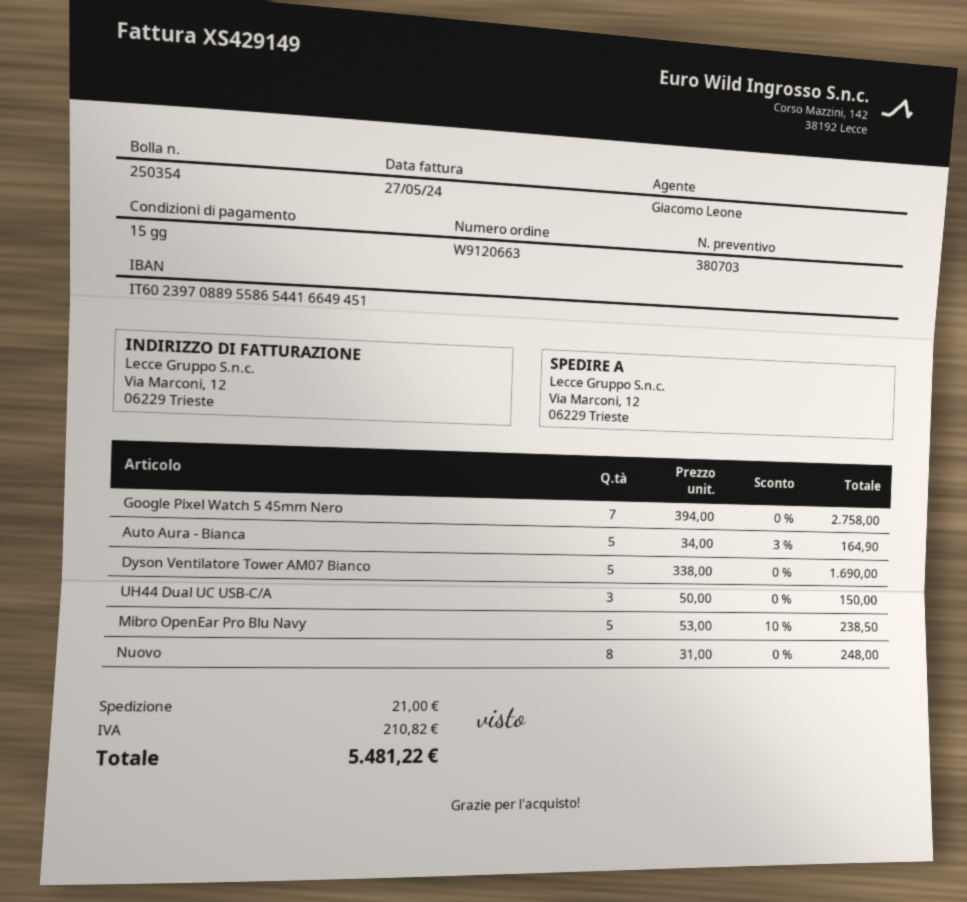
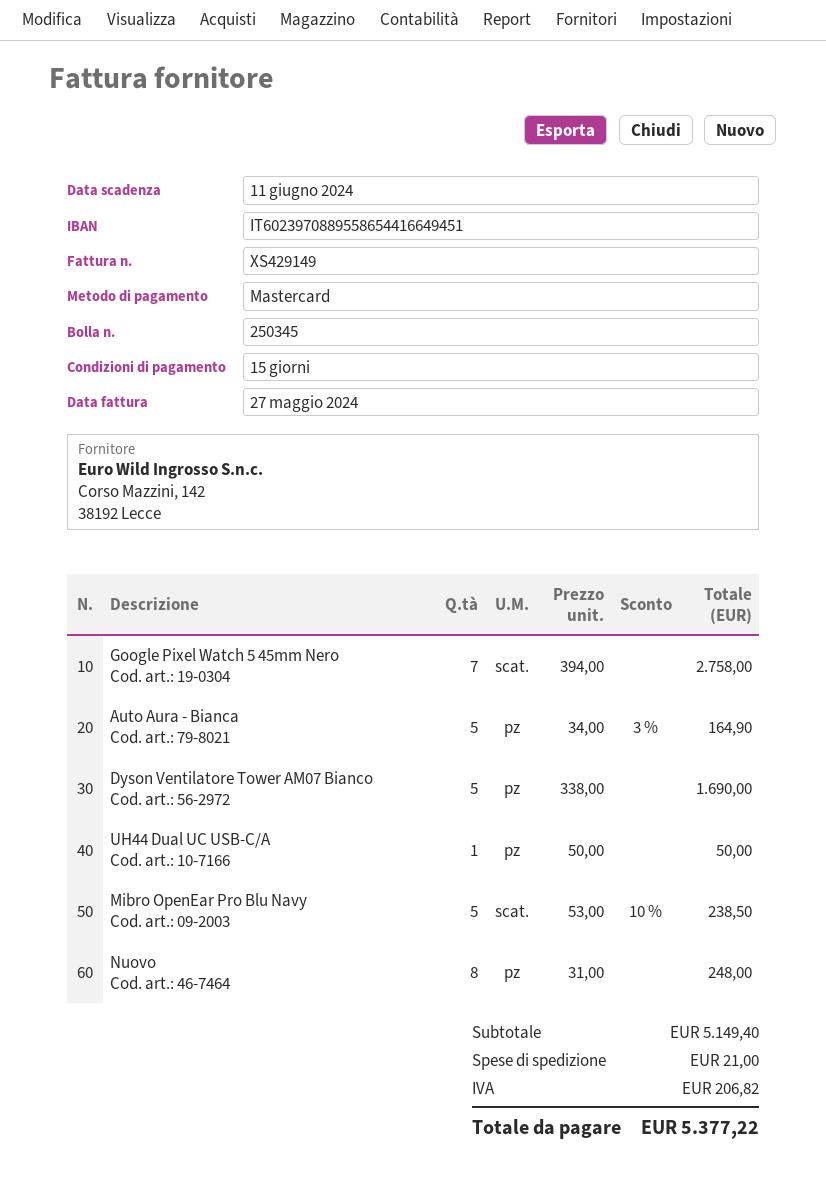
delivery note number: 250354 -> 250345
UH44 Dual UC USB-C/A: 3 x 50.00 = 150.00 -> 1 x 50.00 = 50.00
tax: 210.82 -> 206.82
total: 5481.22 -> 5377.22

